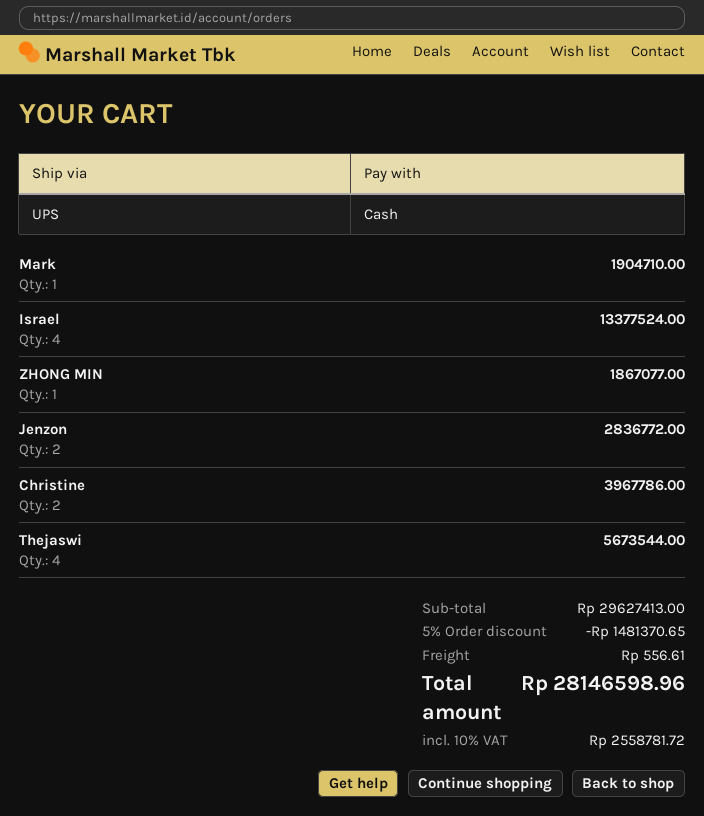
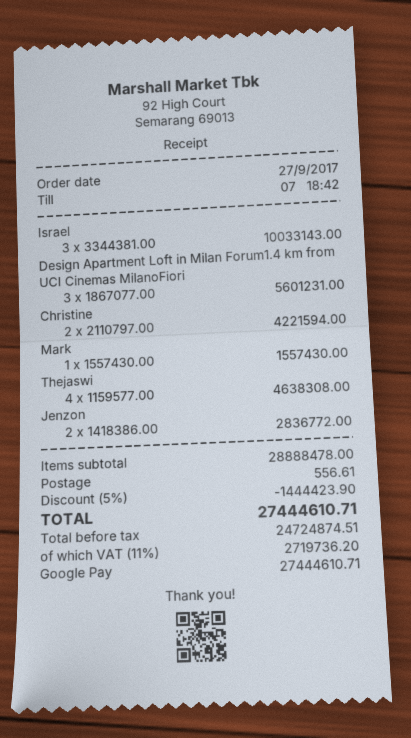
payment method: cash -> Google Pay
Mark: 1 for 1904710.00 -> 1 for 1557430.00
Israel: 4 for 13377524.00 -> 3 for 10033143.00
ZHONG MIN: 1 for 1867077.00 -> none
Christine: 2 for 3967786.00 -> 2 for 4221594.00
Thejaswi: 4 for 5673544.00 -> 4 for 4638308.00
Design Apartment Loft in Milan Forum1.4 km from UCI Cinemas MilanoFiori: none -> 3 for 5601231.00
subtotal: 29627413.00 -> 28888478.00
discount: 5% = 1481370.65 -> 5% = 1444423.90
tax: 10% = 2558781.72 -> 11% = 2719736.20
total: 28146598.96 -> 27444610.71

